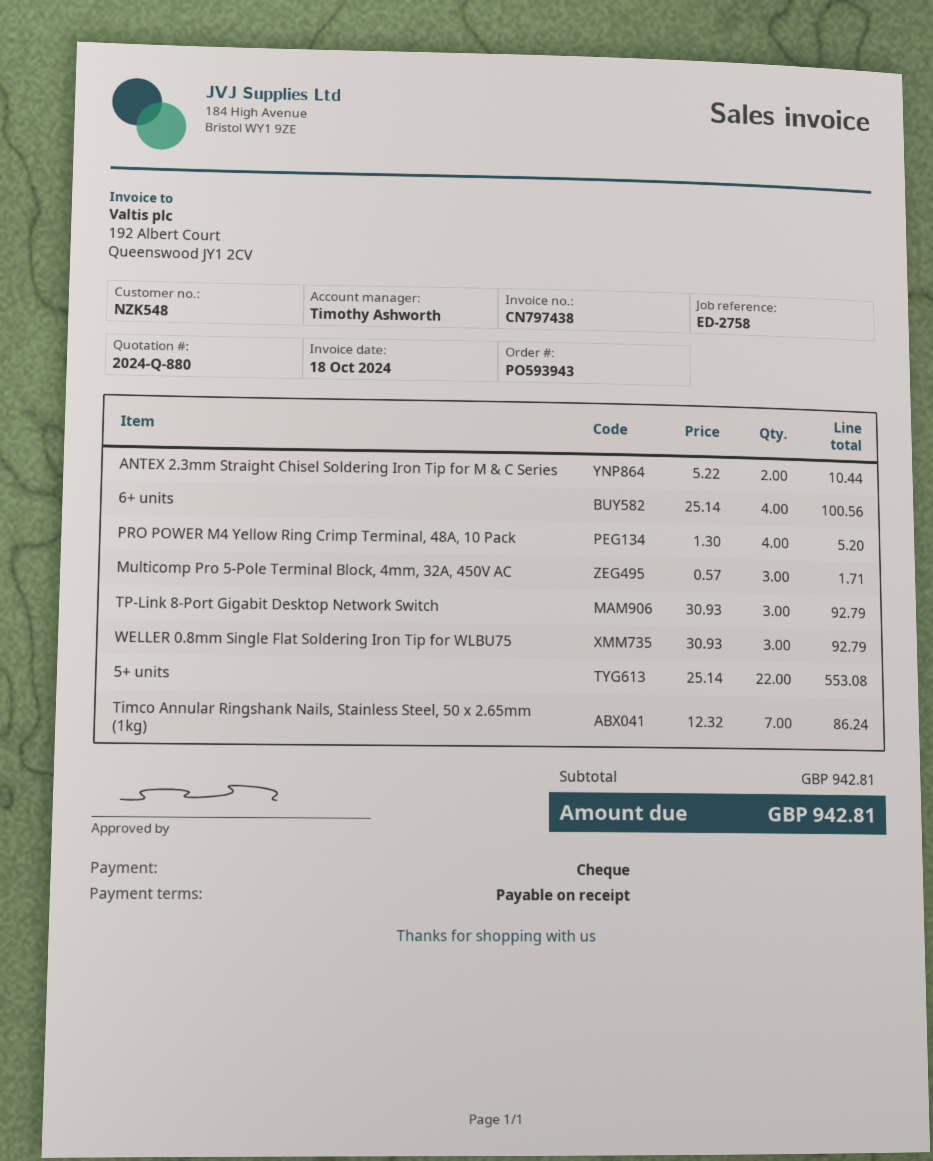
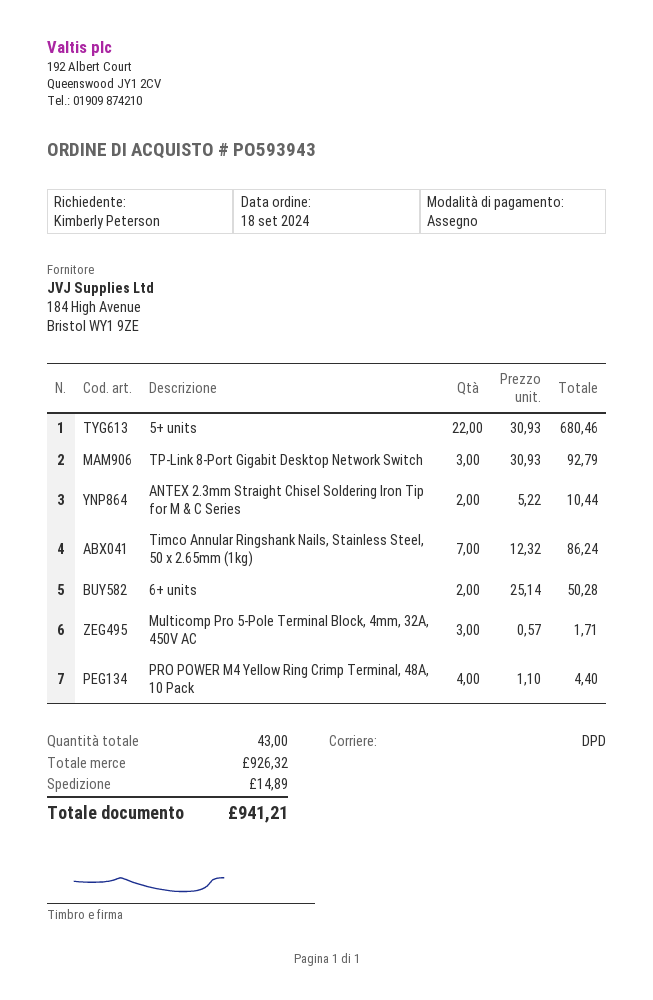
6+ units: 4 x 25.14 = 100.56 -> 2 x 25.14 = 50.28
PRO POWER M4 Yellow Ring Crimp Terminal, 48A, 10 Pack: 4 x 1.30 = 5.20 -> 4 x 1.10 = 4.40
WELLER 0.8mm Single Flat Soldering Iron Tip for WLBU75: 3 x 30.93 = 92.79 -> none
5+ units: 22 x 25.14 = 553.08 -> 22 x 30.93 = 680.46
subtotal: 942.81 -> 926.32
shipping: none -> 14.89
total: 942.81 -> 941.21

